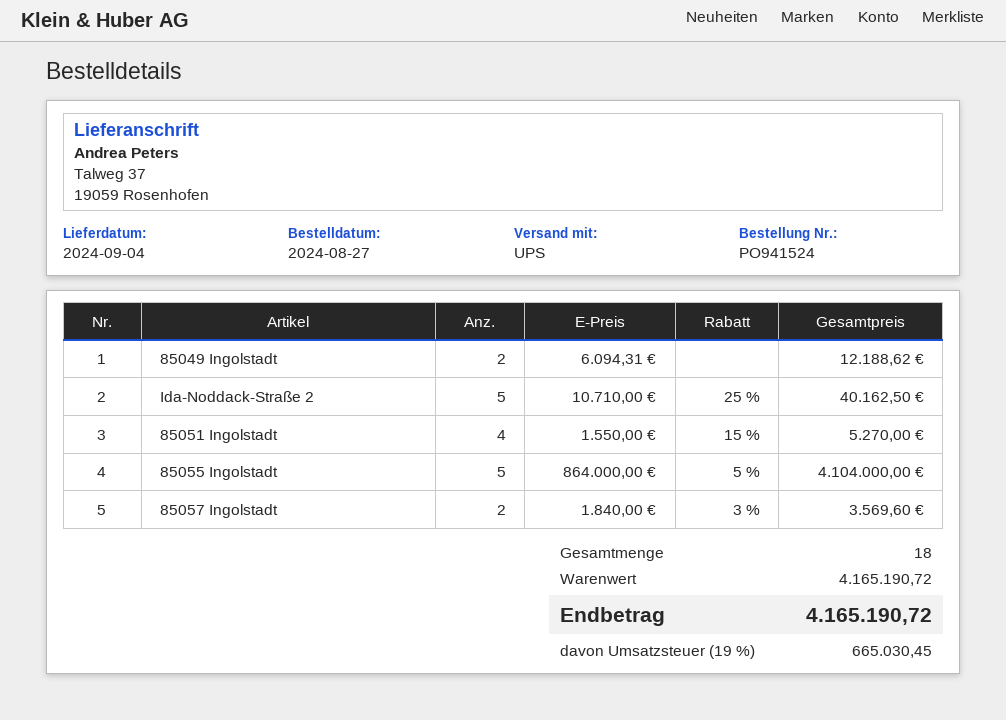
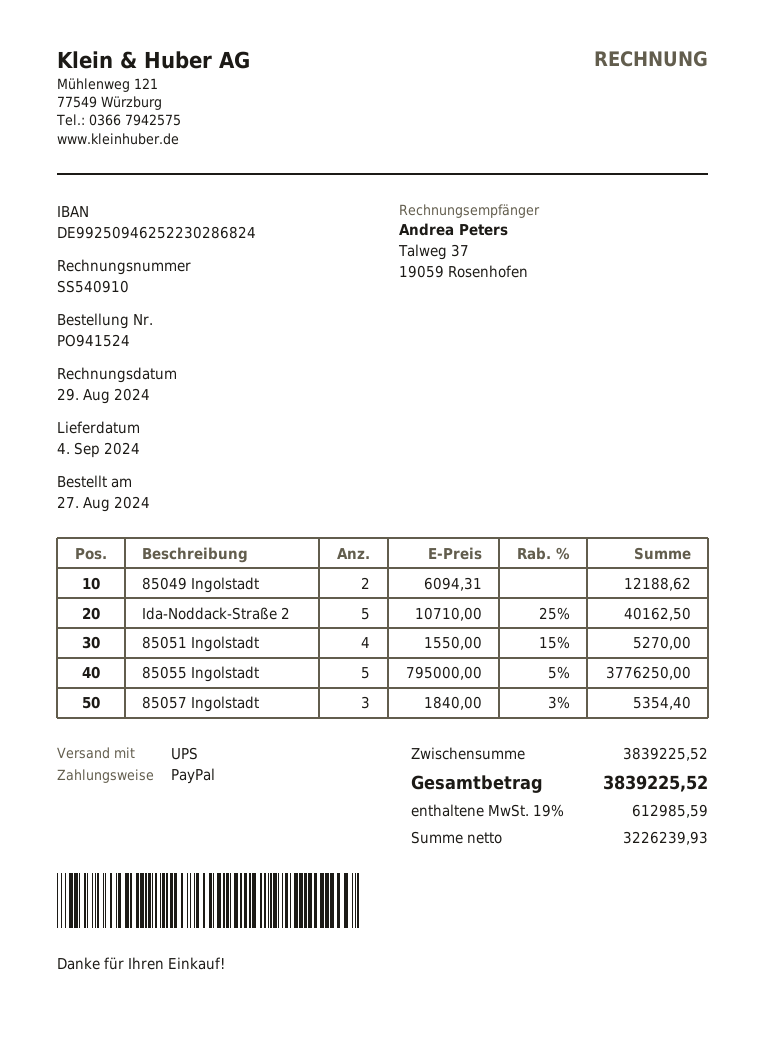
85055 Ingolstadt: 5 x 864000.00 - 5% = 4104000.00 -> 5 x 795000.00 - 5% = 3776250.00
85057 Ingolstadt: 2 x 1840.00 - 3% = 3569.60 -> 3 x 1840.00 - 3% = 5354.40
subtotal: 4165190.72 -> 3839225.52
tax: 19% = 665030.45 -> 19% = 612985.59
total: 4165190.72 -> 3839225.52

